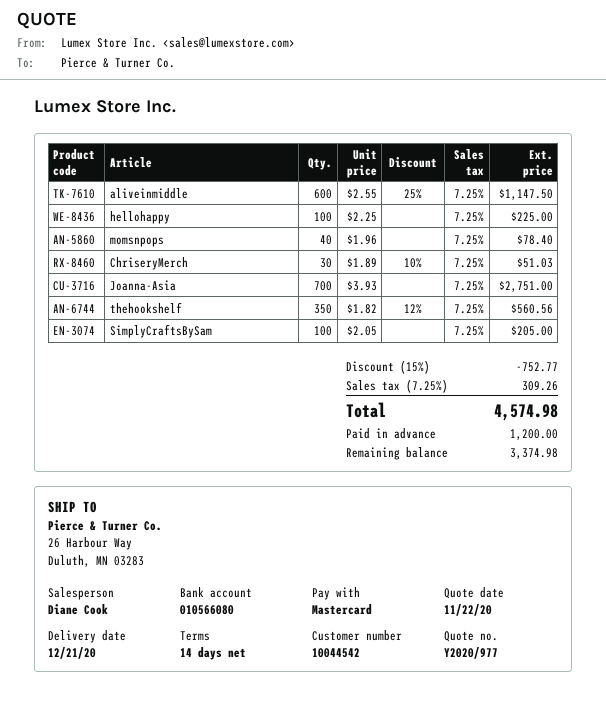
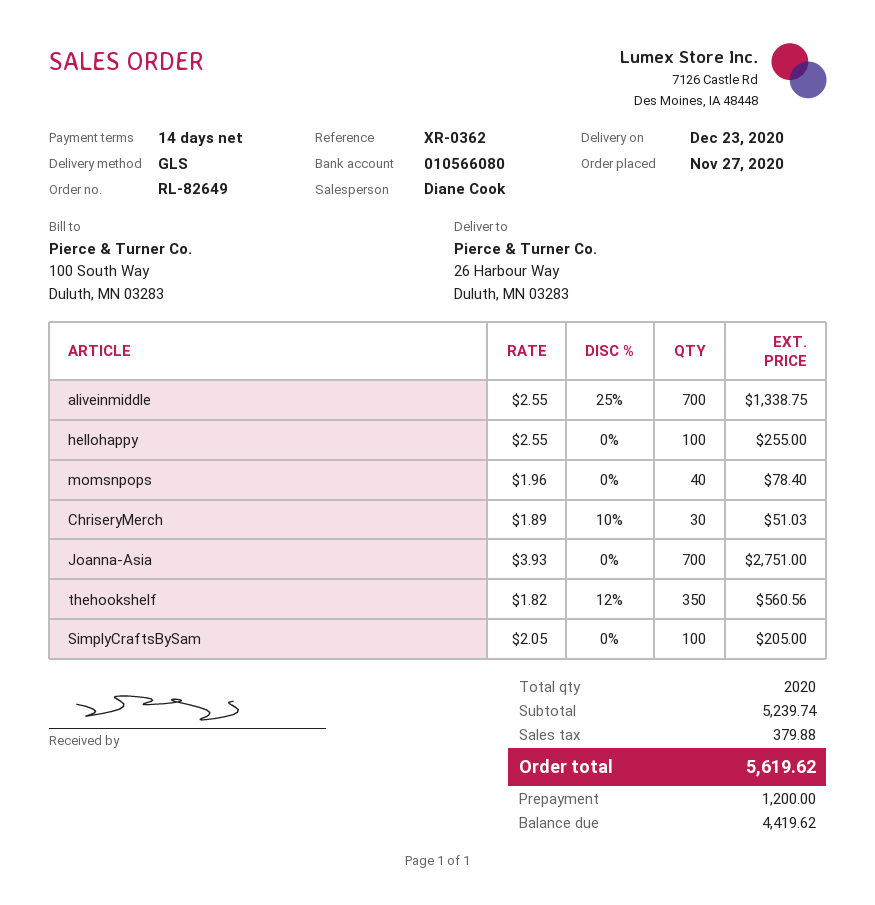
delivery date: 2020-12-21 -> 2020-12-23
aliveinmiddle: 600 x 2.55 - 25% = 1147.50 -> 700 x 2.55 - 25% = 1338.75
hellohappy: 100 x 2.25 = 225.00 -> 100 x 2.55 = 255.00
discount: 15% = 752.77 -> none
tax: 309.26 -> 379.88
total: 4574.98 -> 5619.62
balance: 3374.98 -> 4419.62

